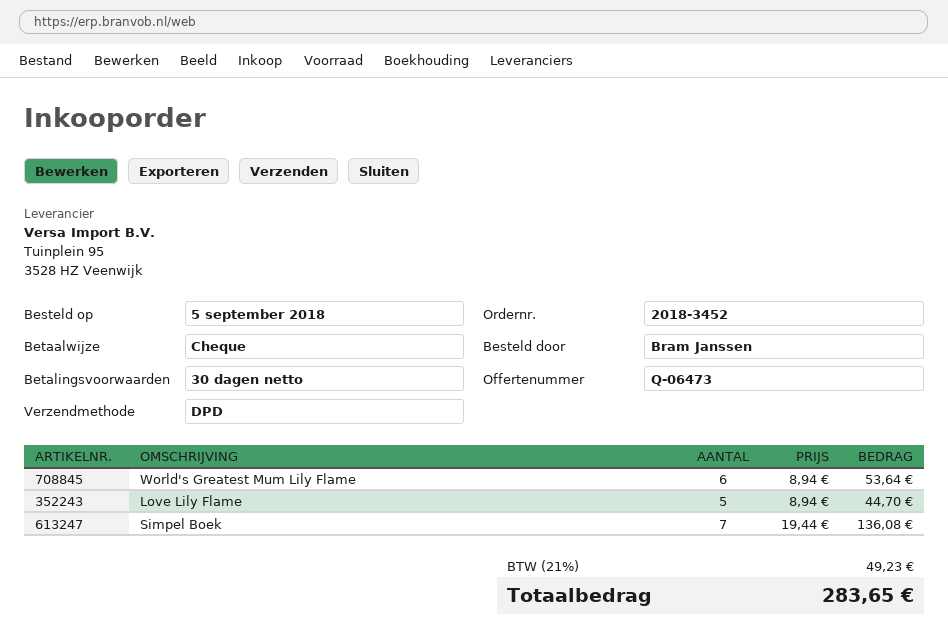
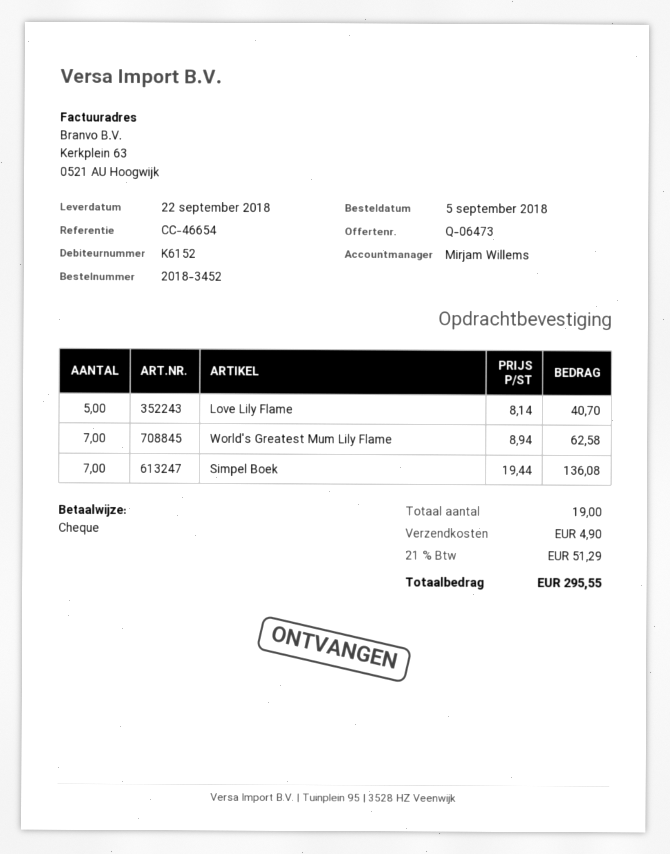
World's Greatest Mum Lily Flame: 6 x 8.94 = 53.64 -> 7 x 8.94 = 62.58
Love Lily Flame: 5 x 8.94 = 44.70 -> 5 x 8.14 = 40.70
shipping: none -> 4.90
tax: 21% = 49.23 -> 21% = 51.29
total: 283.65 -> 295.55

